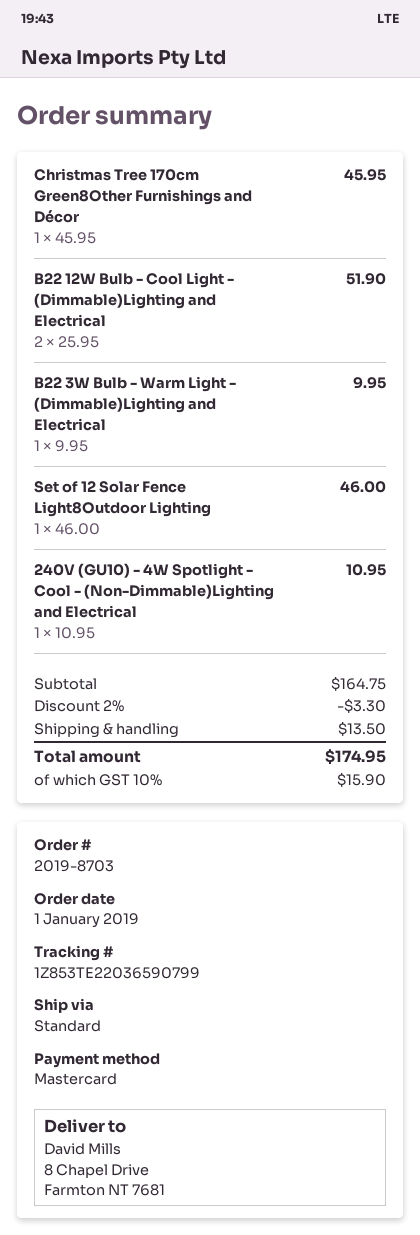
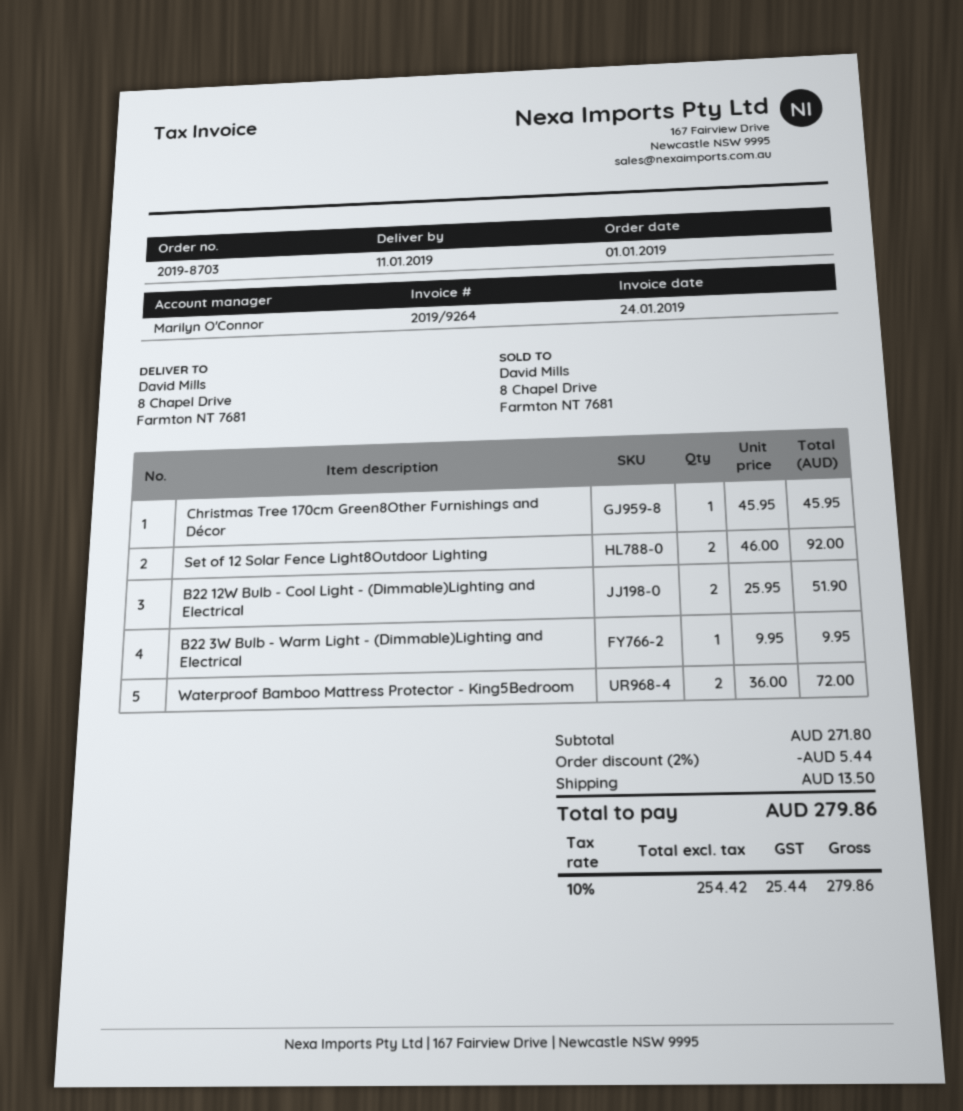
Set of 12 Solar Fence Light8Outdoor Lighting: 1 x 46.00 = 46.00 -> 2 x 46.00 = 92.00
240V (GU10) - 4W Spotlight - Cool - (Non-Dimmable)Lighting and Electrical: 1 x 10.95 = 10.95 -> none
Waterproof Bamboo Mattress Protector - King5Bedroom: none -> 2 x 36.00 = 72.00
subtotal: 164.75 -> 271.80
discount: 2% = 3.30 -> 2% = 5.44
tax: 10% = 15.90 -> 10% = 25.44
total: 174.95 -> 279.86

